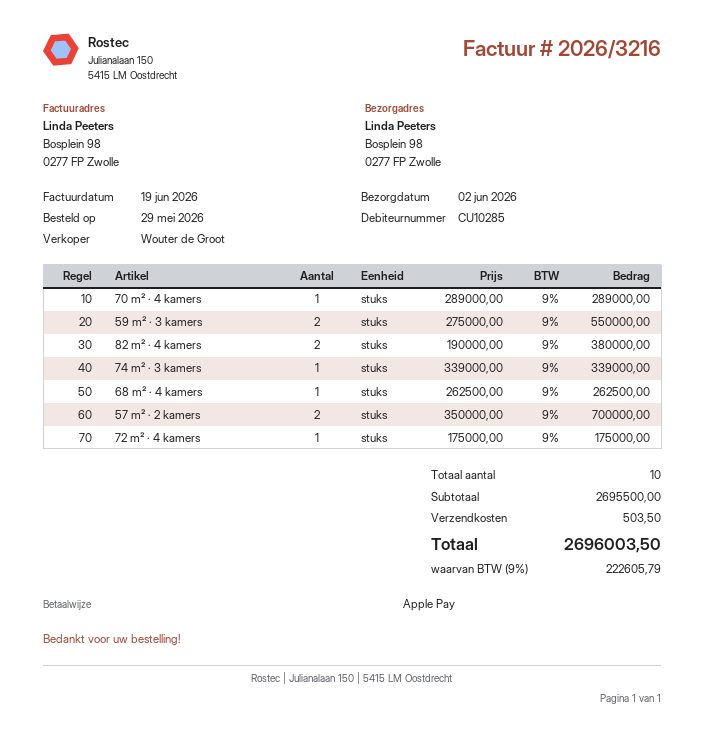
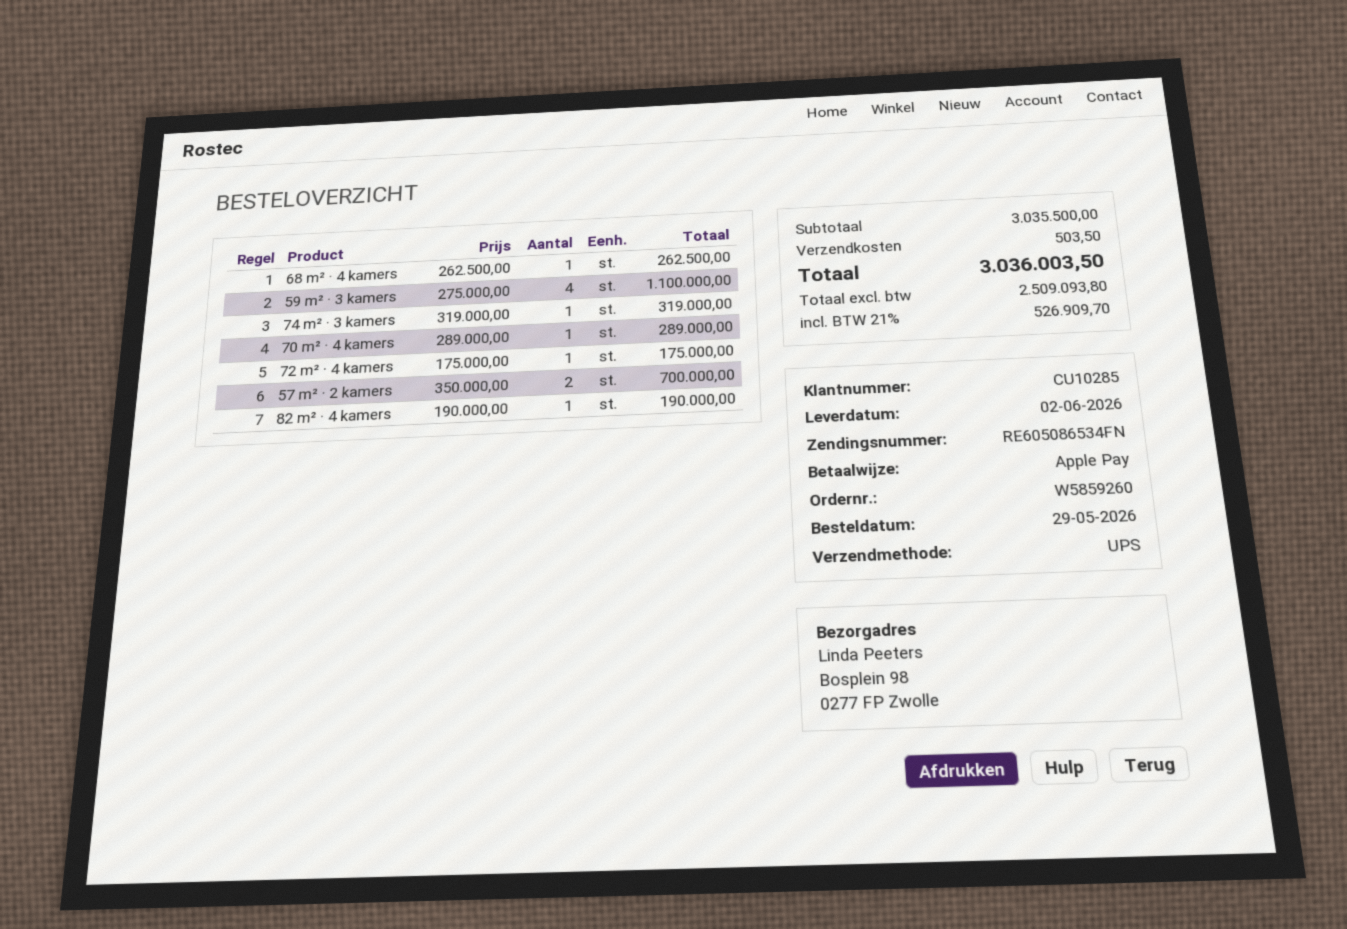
59 m² · 3 kamers: 2 x 275000.00 = 550000.00 -> 4 x 275000.00 = 1100000.00
82 m² · 4 kamers: 2 x 190000.00 = 380000.00 -> 1 x 190000.00 = 190000.00
74 m² · 3 kamers: 1 x 339000.00 = 339000.00 -> 1 x 319000.00 = 319000.00
subtotal: 2695500.00 -> 3035500.00
tax: 9% = 222605.79 -> 21% = 526909.70
total: 2696003.50 -> 3036003.50

